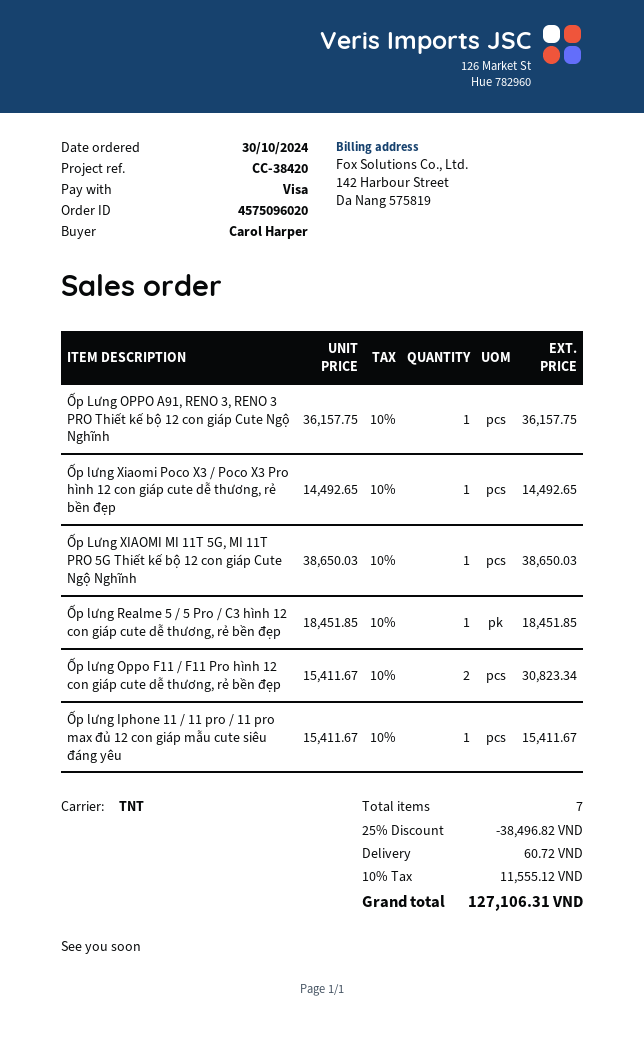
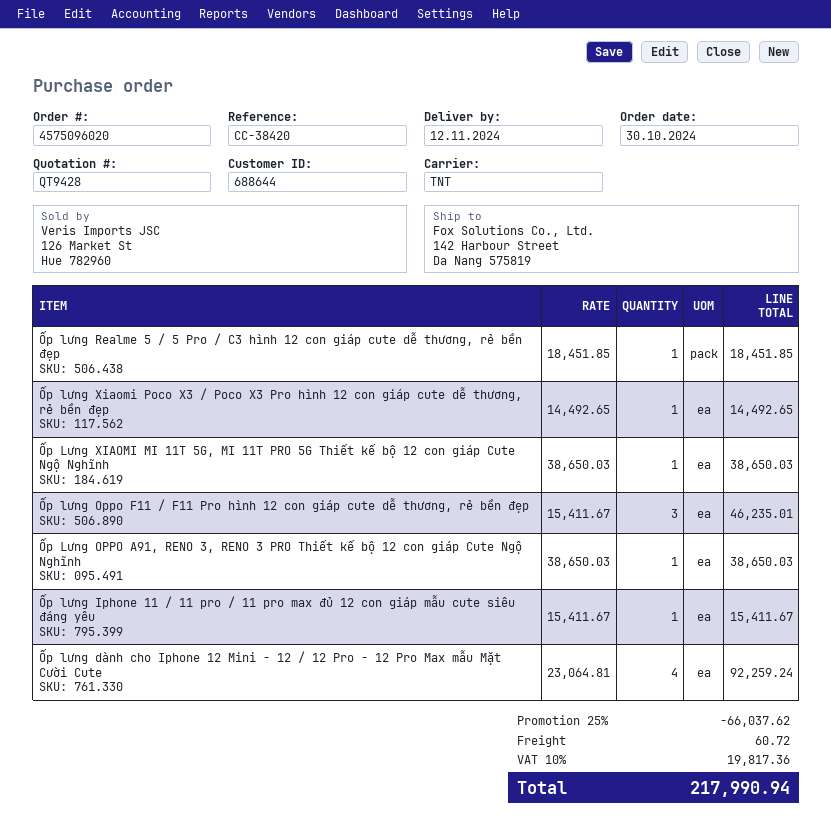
Ốp Lưng OPPO A91, RENO 3, RENO 3 PRO Thiết kế bộ 12 con giáp Cute Ngộ Nghĩnh: 1 x 36157.75 = 36157.75 -> 1 x 38650.03 = 38650.03
Ốp lưng Oppo F11 / F11 Pro hình 12 con giáp cute dễ thương, rẻ bền đẹp: 2 x 15411.67 = 30823.34 -> 3 x 15411.67 = 46235.01
Ốp lưng dành cho Iphone 12 Mini - 12 / 12 Pro - 12 Pro Max mẫu Mặt Cười Cute: none -> 4 x 23064.81 = 92259.24
discount: 25% = 38496.82 -> 25% = 66037.62
tax: 10% = 11555.12 -> 10% = 19817.36
total: 127106.31 -> 217990.94

